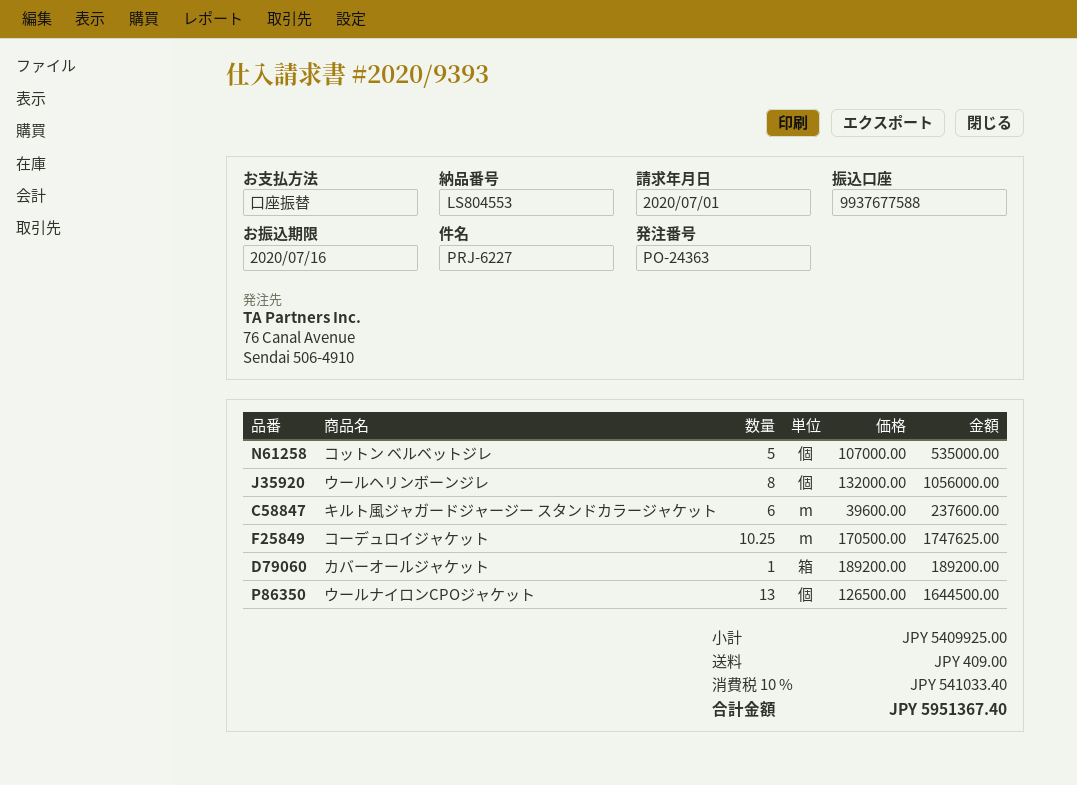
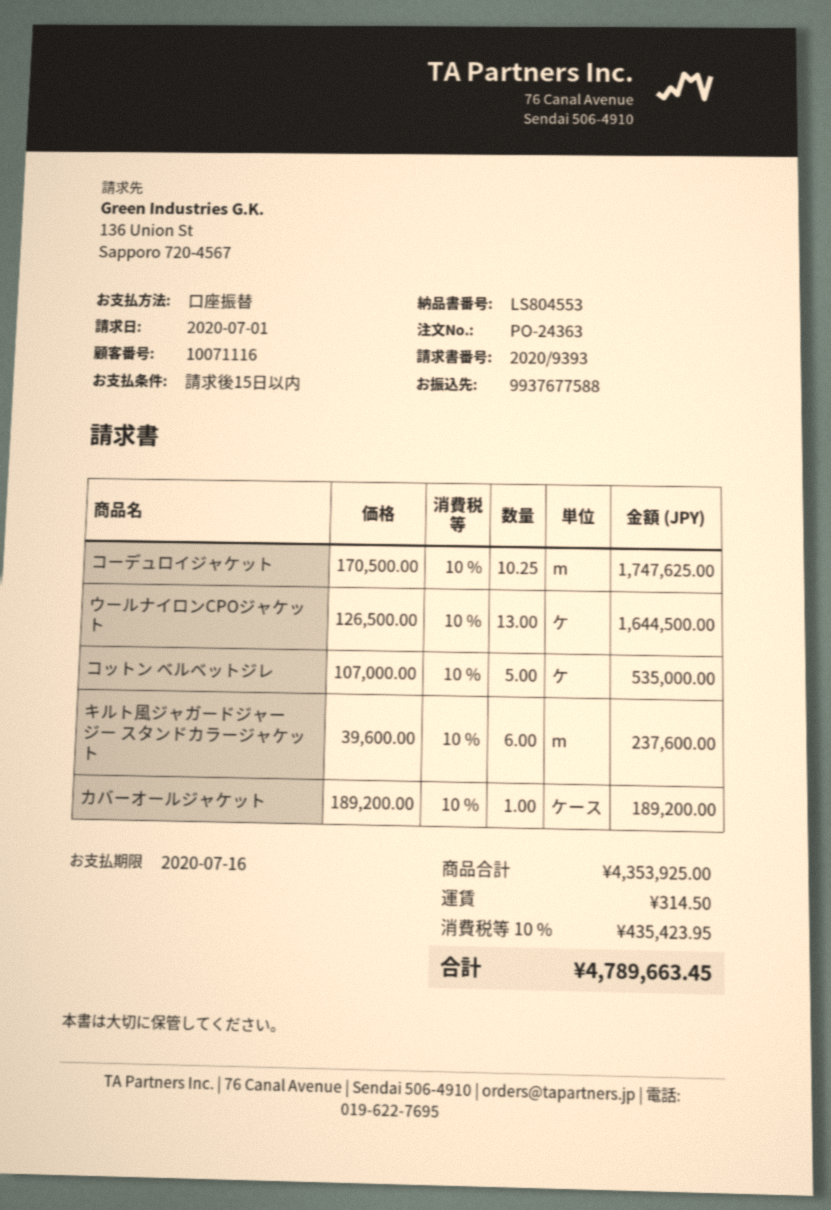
ウールヘリンボーンジレ: 8 x 132000.00 = 1056000.00 -> none
subtotal: 5409925.00 -> 4353925.00
shipping: 409.00 -> 314.50
tax: 10% = 541033.40 -> 10% = 435423.95
total: 5951367.40 -> 4789663.45

